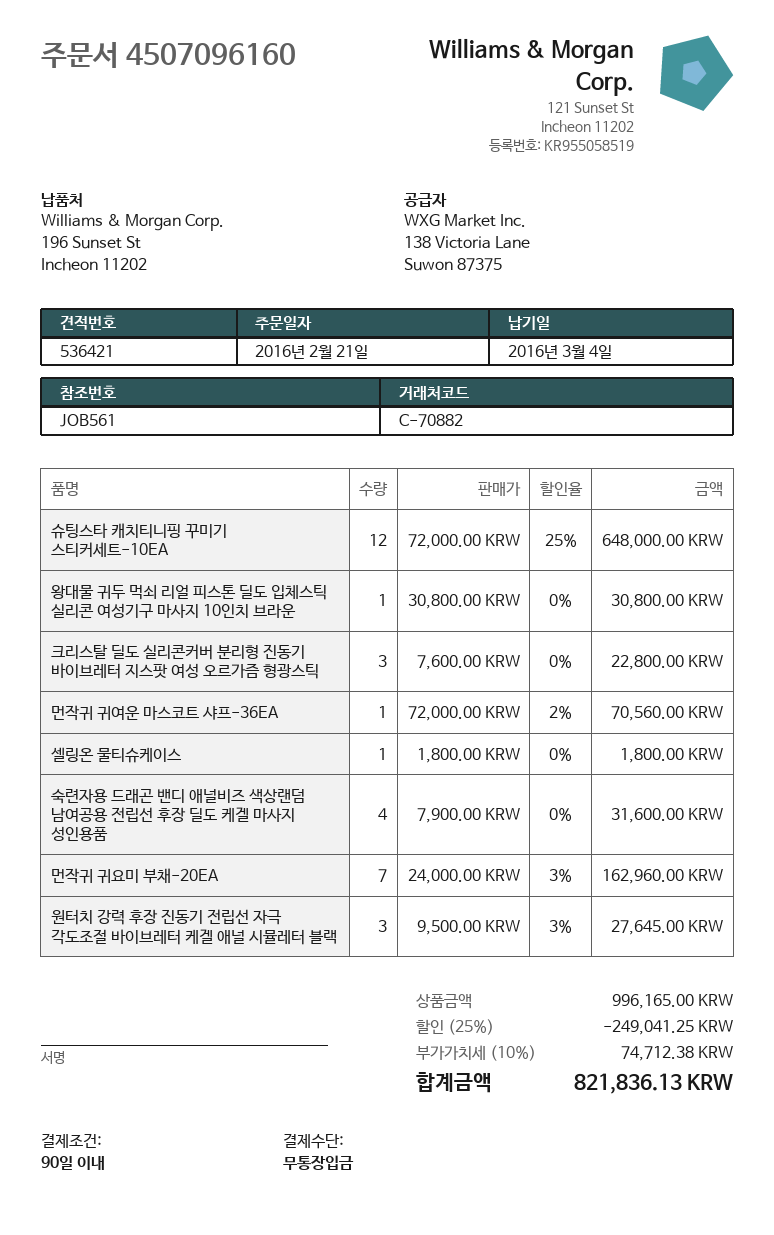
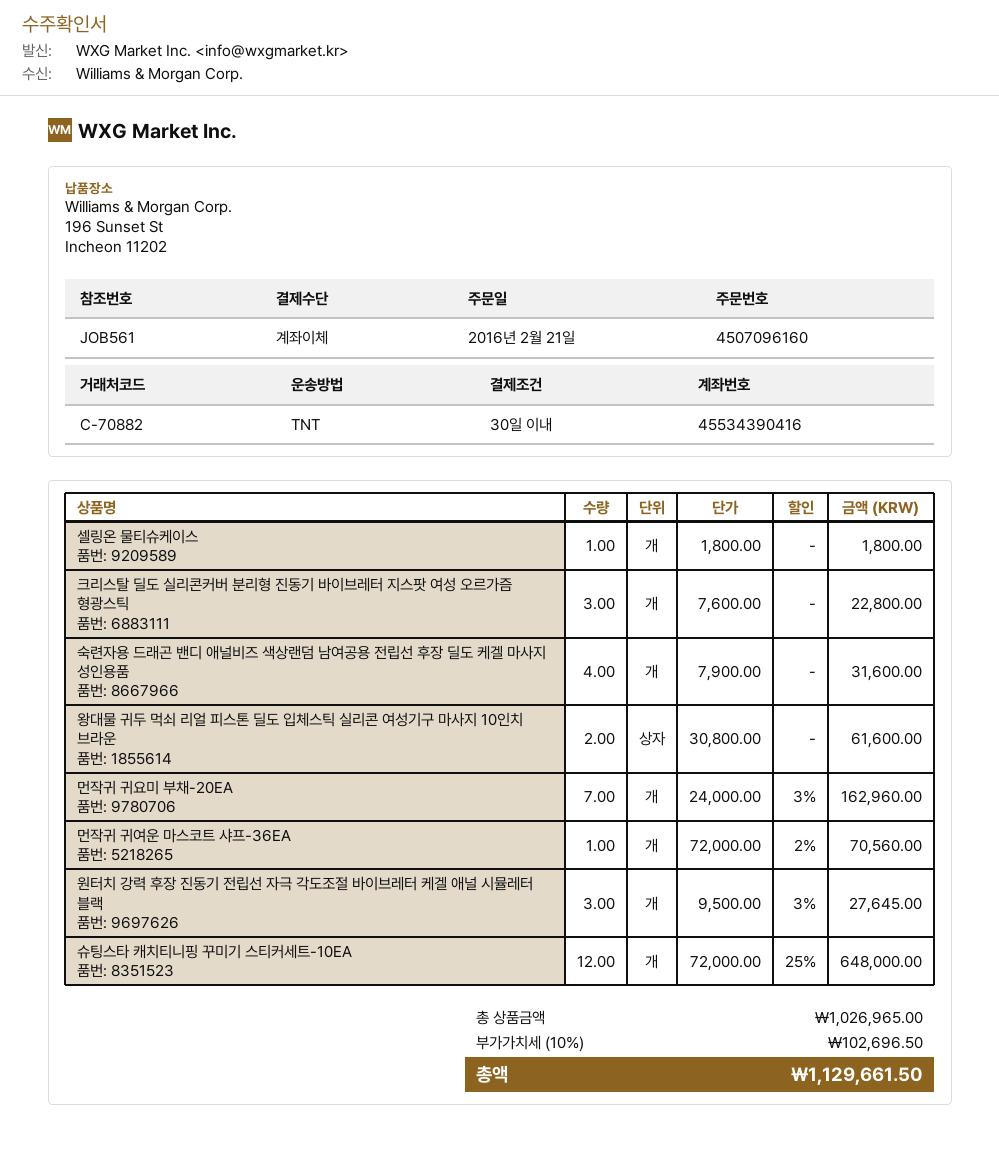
payment terms: 90 days -> 30 days
왕대물 귀두 먹쇠 리얼 피스톤 딜도 입체스틱 실리콘 여성기구 마사지 10인치 브라운: 1 x 30800.00 = 30800.00 -> 2 x 30800.00 = 61600.00
subtotal: 996165.00 -> 1026965.00
discount: 25% = 249041.25 -> none
tax: 10% = 74712.38 -> 10% = 102696.50
total: 821836.13 -> 1129661.50

